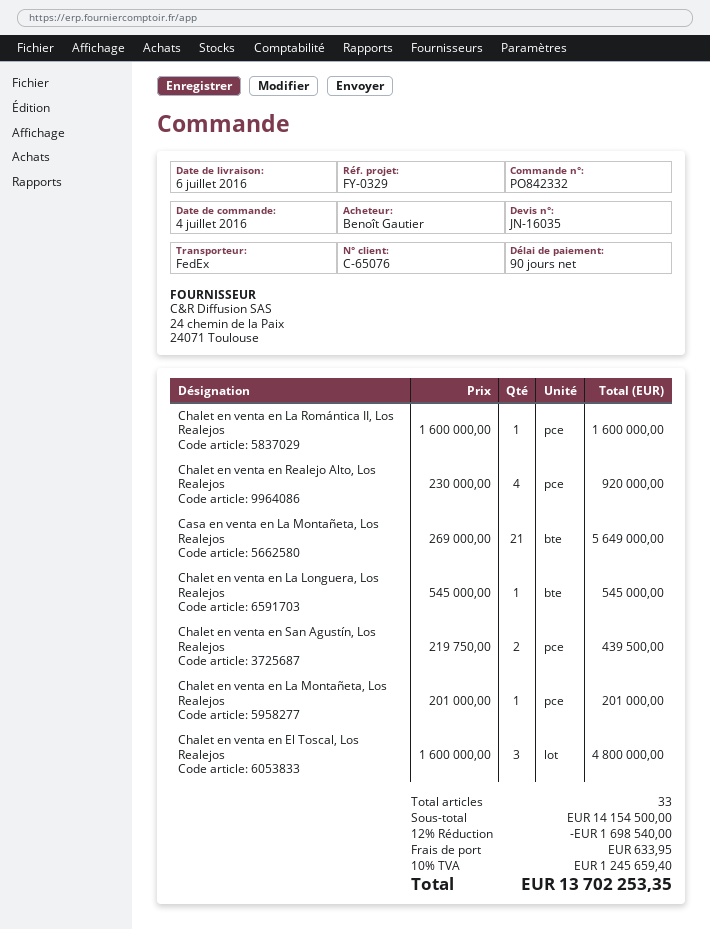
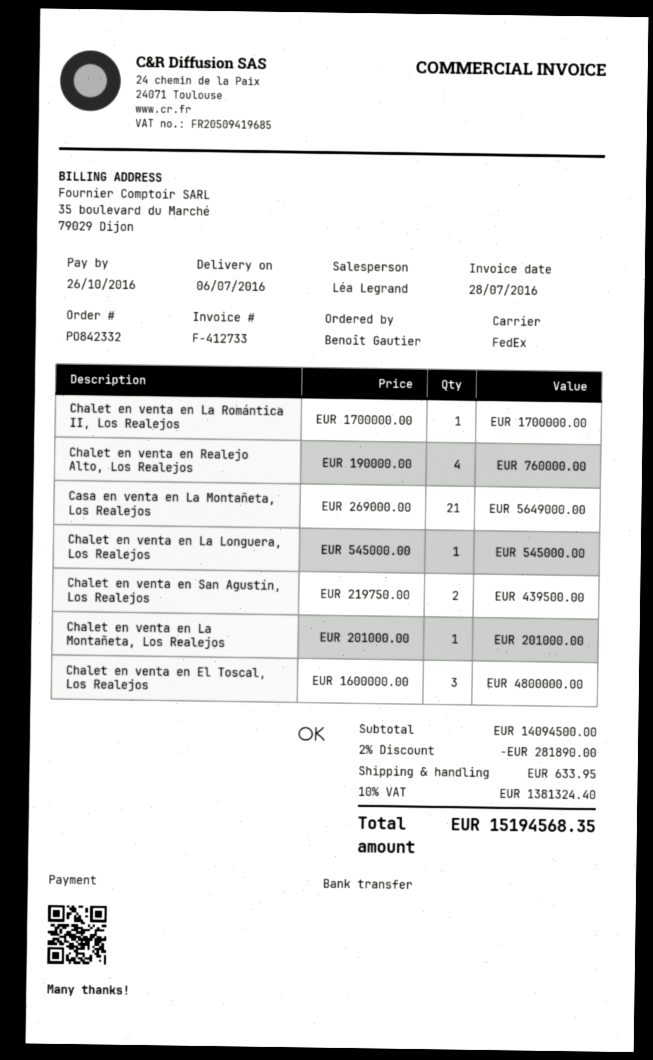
Chalet en venta en La Romántica II, Los Realejos: 1 x 1600000.00 = 1600000.00 -> 1 x 1700000.00 = 1700000.00
Chalet en venta en Realejo Alto, Los Realejos: 4 x 230000.00 = 920000.00 -> 4 x 190000.00 = 760000.00
subtotal: 14154500.00 -> 14094500.00
discount: 12% = 1698540.00 -> 2% = 281890.00
tax: 10% = 1245659.40 -> 10% = 1381324.40
total: 13702253.35 -> 15194568.35

